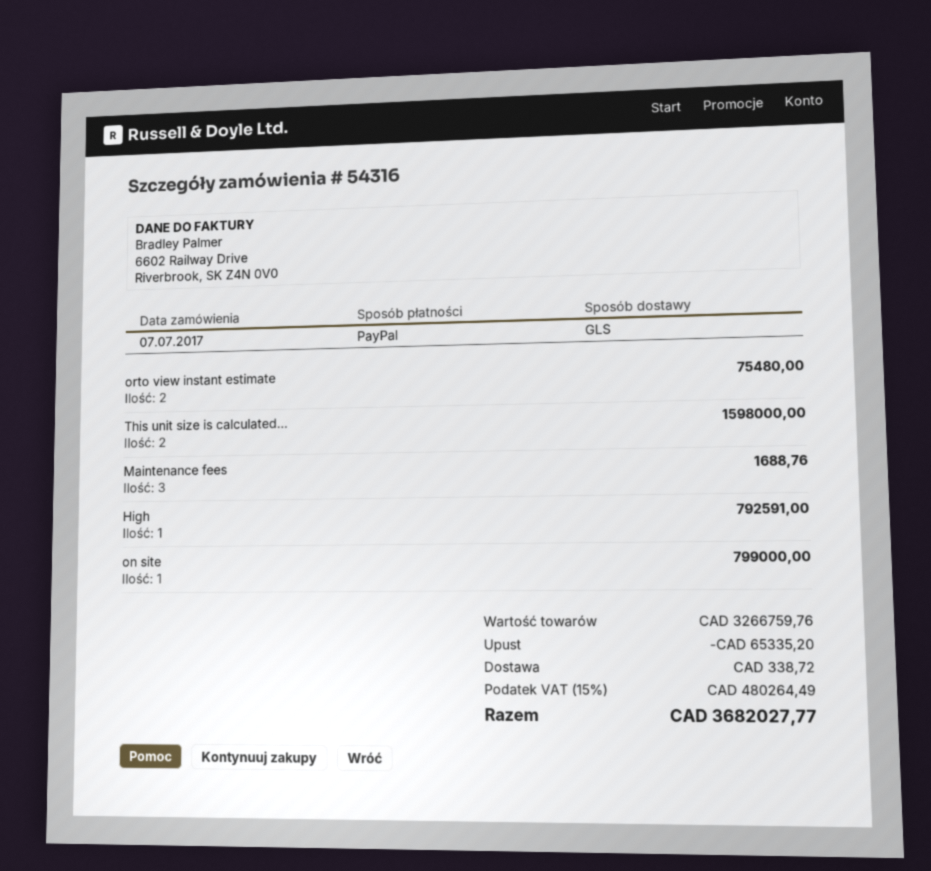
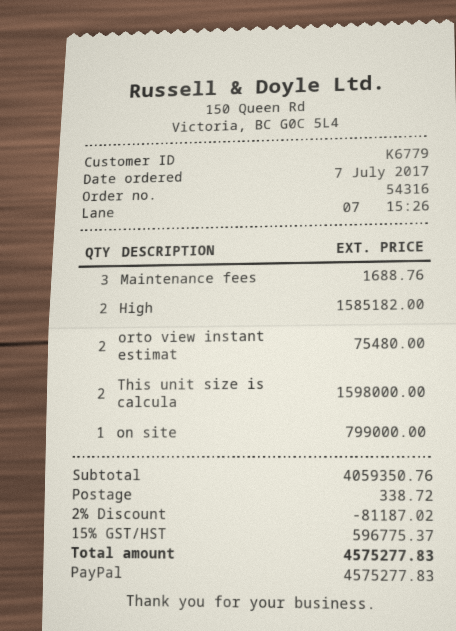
High: 1 for 792591.00 -> 2 for 1585182.00
subtotal: 3266759.76 -> 4059350.76
discount: 65335.20 -> 81187.02
tax: 15% = 480264.49 -> 15% = 596775.37
total: 3682027.77 -> 4575277.83

